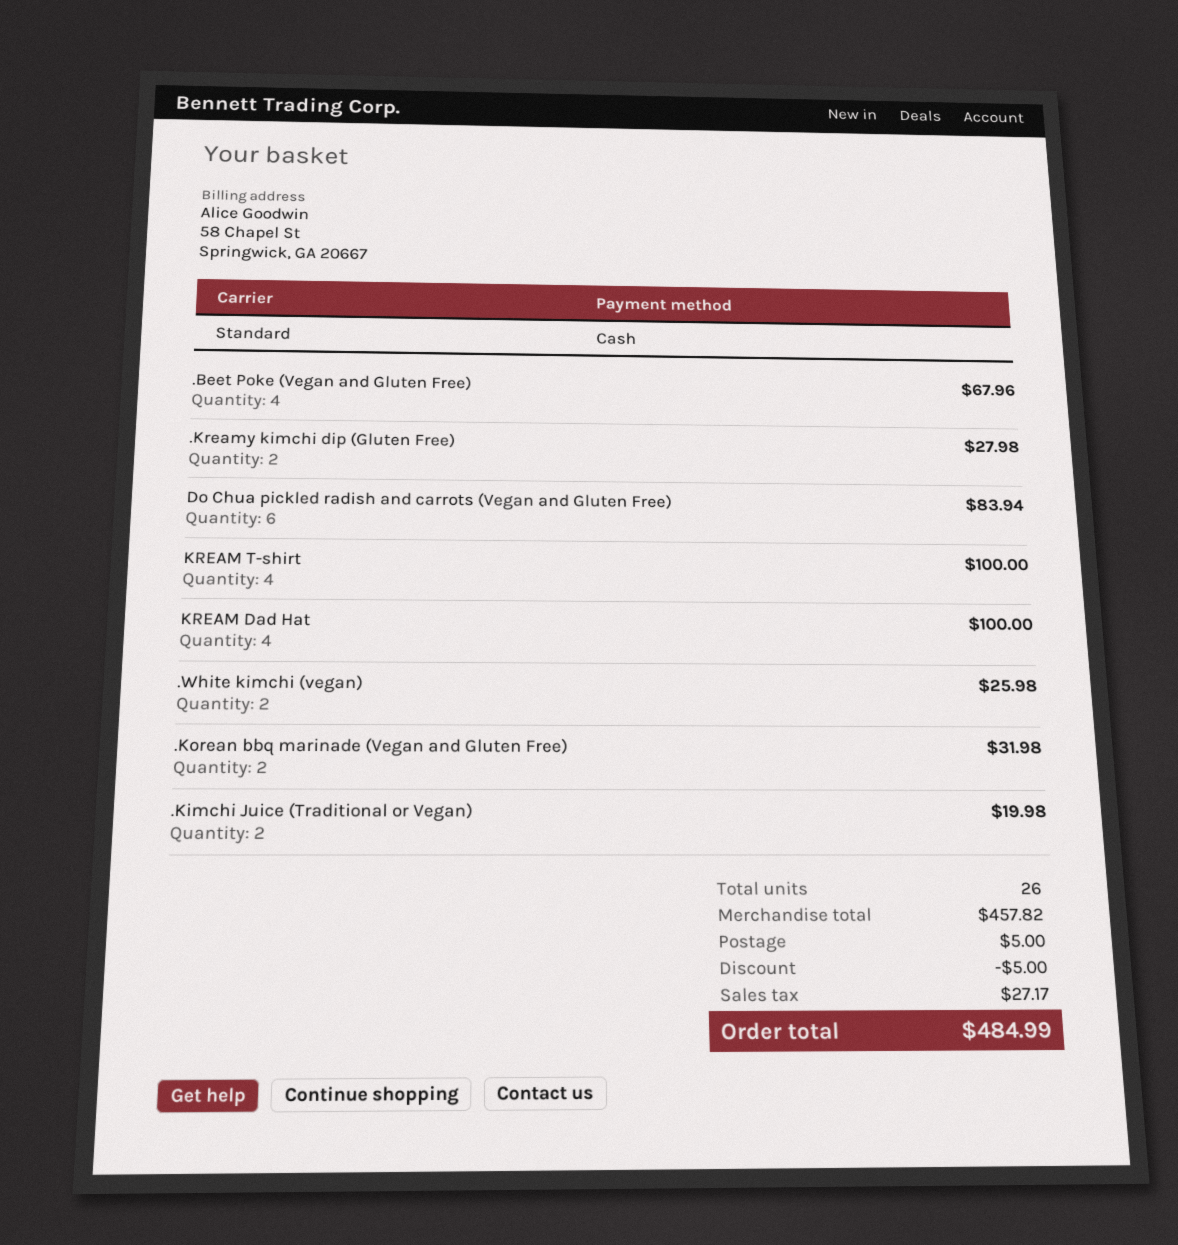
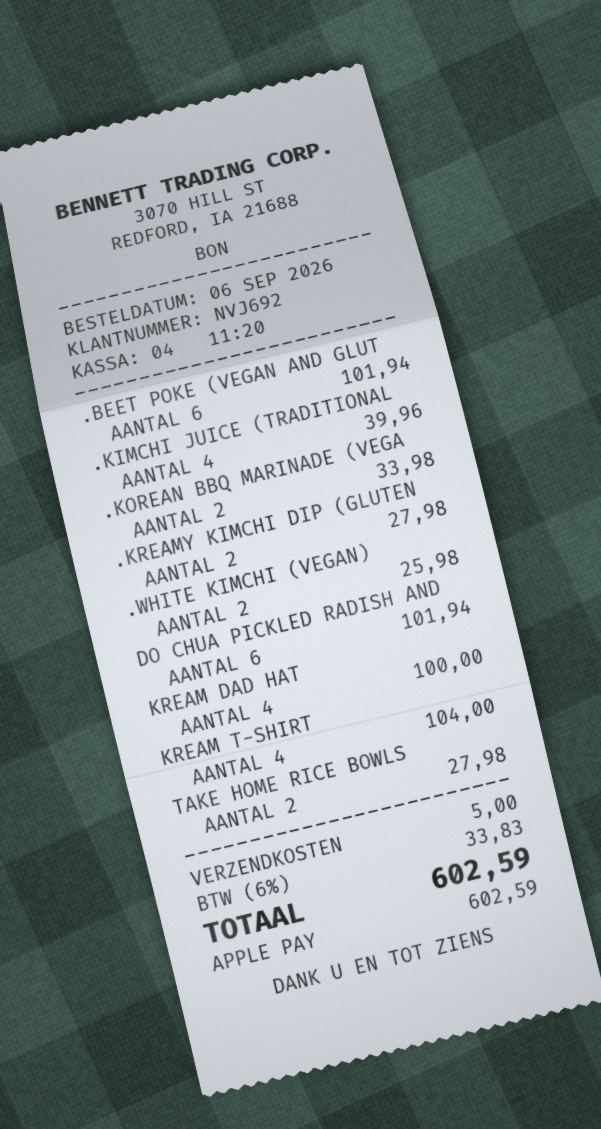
payment method: cash -> Apple Pay
.Beet Poke (Vegan and Gluten Free): 4 for 67.96 -> 6 for 101.94
Do Chua pickled radish and carrots (Vegan and Gluten Free): 6 for 83.94 -> 6 for 101.94
KREAM T-shirt: 4 for 100.00 -> 4 for 104.00
.Korean bbq marinade (Vegan and Gluten Free): 2 for 31.98 -> 2 for 33.98
.Kimchi Juice (Traditional or Vegan): 2 for 19.98 -> 4 for 39.96
TAKE HOME RICE BOWLS: none -> 2 for 27.98
discount: 5.00 -> none
tax: 27.17 -> 33.83
total: 484.99 -> 602.59

